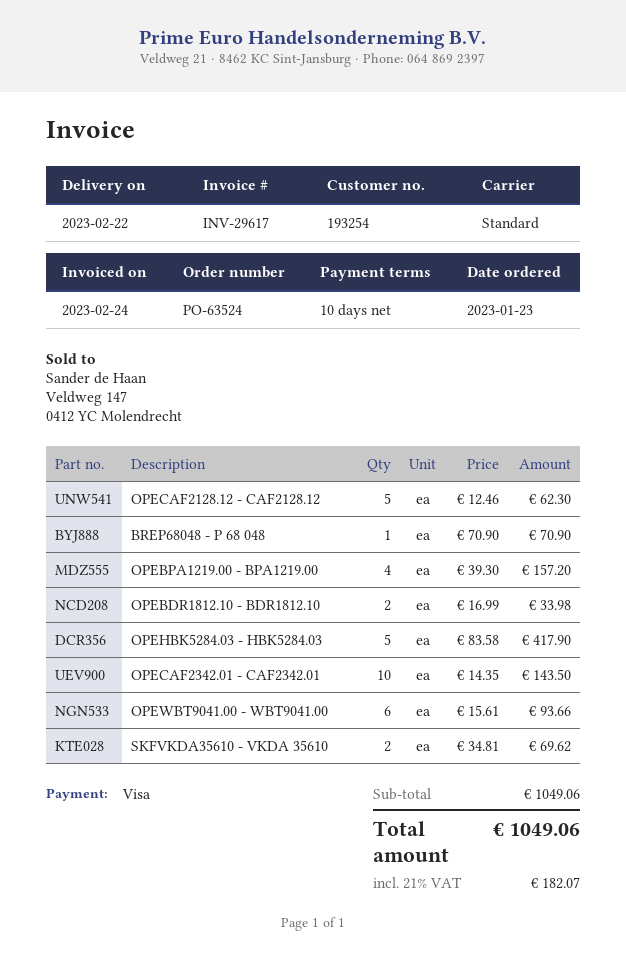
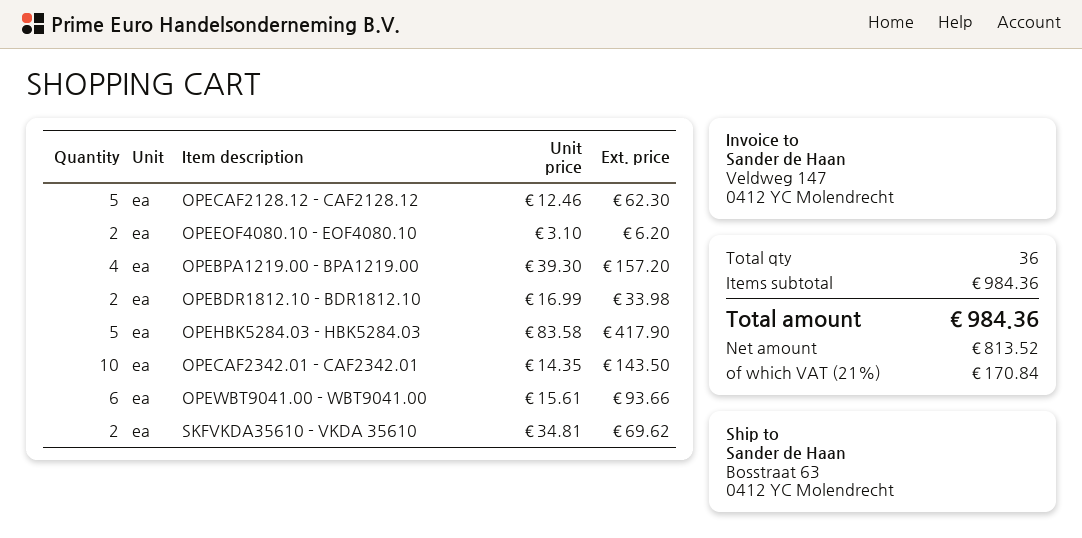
BREP68048 - P 68 048: 1 x 70.90 = 70.90 -> none
OPEEOF4080.10 - EOF4080.10: none -> 2 x 3.10 = 6.20
subtotal: 1049.06 -> 984.36
tax: 21% = 182.07 -> 21% = 170.84
total: 1049.06 -> 984.36

